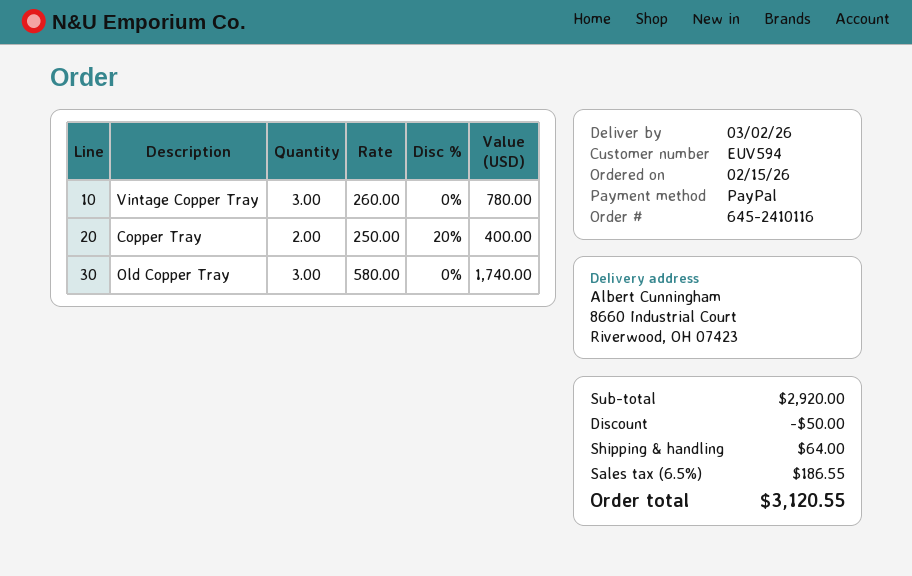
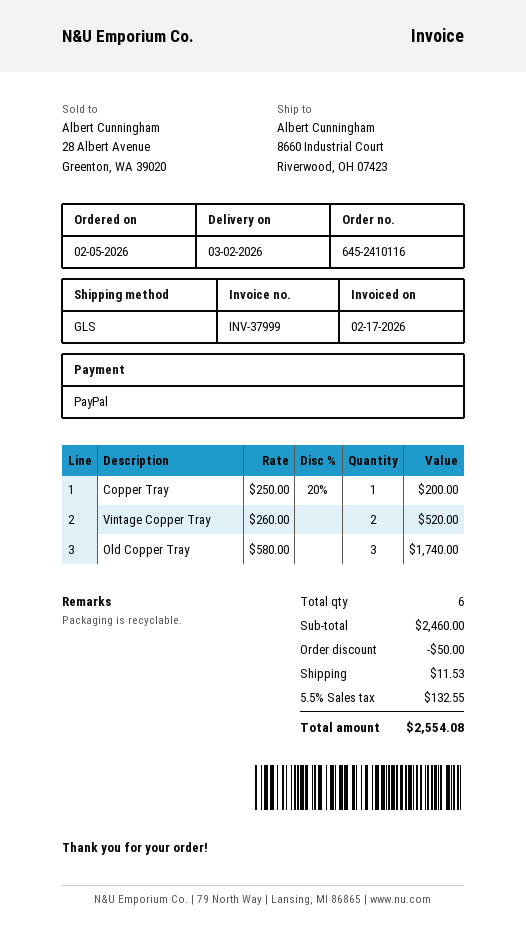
order date: 2026-02-15 -> 2026-02-05
Vintage Copper Tray: 3 x 260.00 = 780.00 -> 2 x 260.00 = 520.00
Copper Tray: 2 x 250.00 - 20% = 400.00 -> 1 x 250.00 - 20% = 200.00
subtotal: 2920.00 -> 2460.00
shipping: 64.00 -> 11.53
tax: 6.5% = 186.55 -> 5.5% = 132.55
total: 3120.55 -> 2554.08

